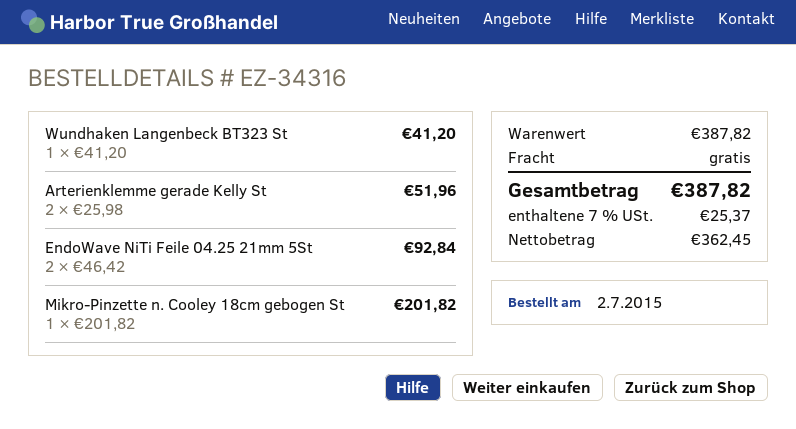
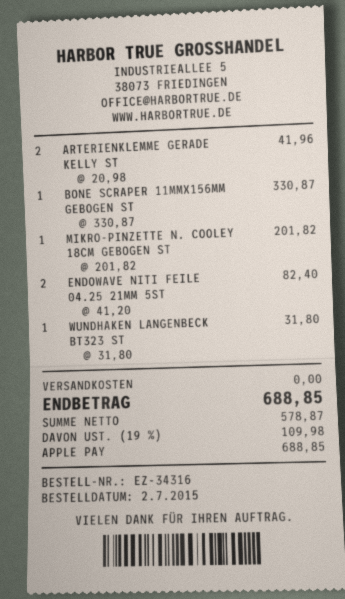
Wundhaken Langenbeck BT323 St: 1 x 41.20 = 41.20 -> 1 x 31.80 = 31.80
Arterienklemme gerade Kelly St: 2 x 25.98 = 51.96 -> 2 x 20.98 = 41.96
EndoWave NiTi Feile 04.25 21mm 5St: 2 x 46.42 = 92.84 -> 2 x 41.20 = 82.40
BONE SCRAPER 11MMX156MM GEBOGEN ST: none -> 1 x 330.87 = 330.87
net: 362.45 -> 578.87
tax: 7% = 25.37 -> 19% = 109.98
total: 387.82 -> 688.85

